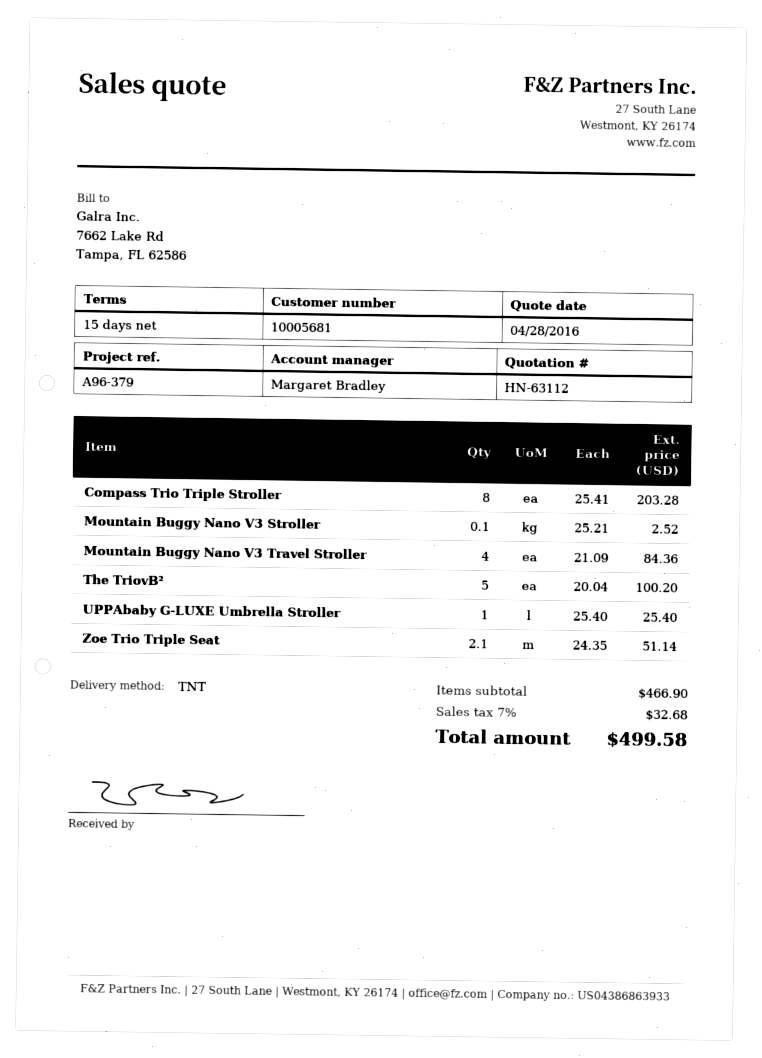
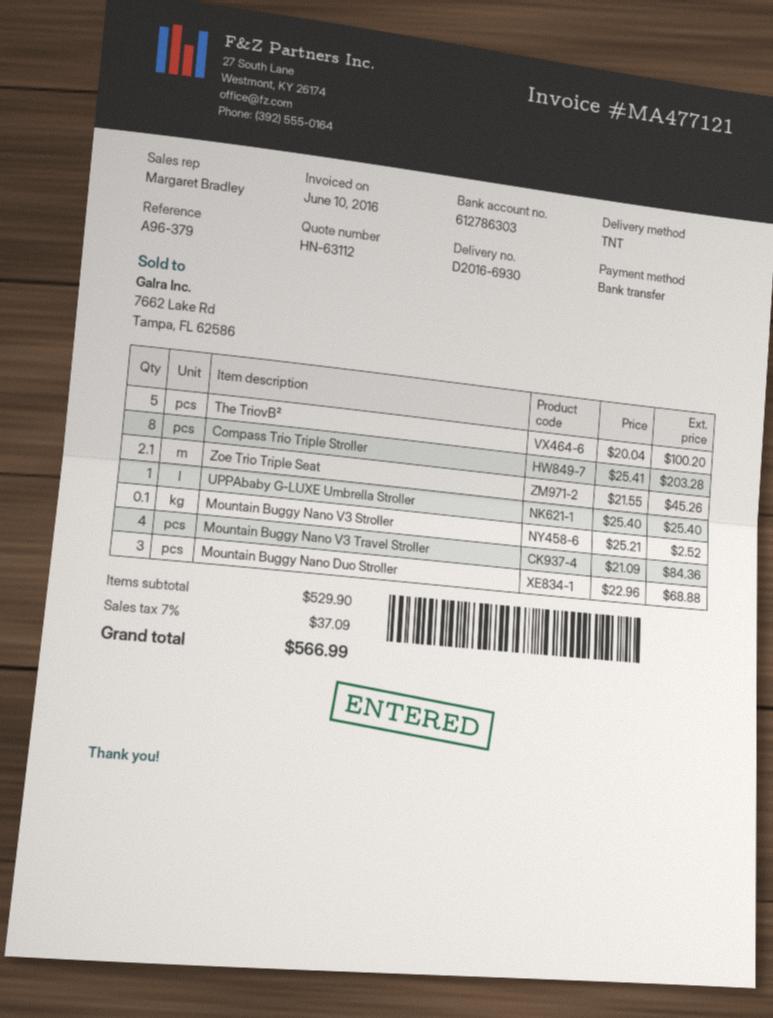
Zoe Trio Triple Seat: 2.1 x 24.35 = 51.14 -> 2.1 x 21.55 = 45.26
Mountain Buggy Nano Duo Stroller: none -> 3 x 22.96 = 68.88
subtotal: 466.90 -> 529.90
tax: 7% = 32.68 -> 7% = 37.09
total: 499.58 -> 566.99

